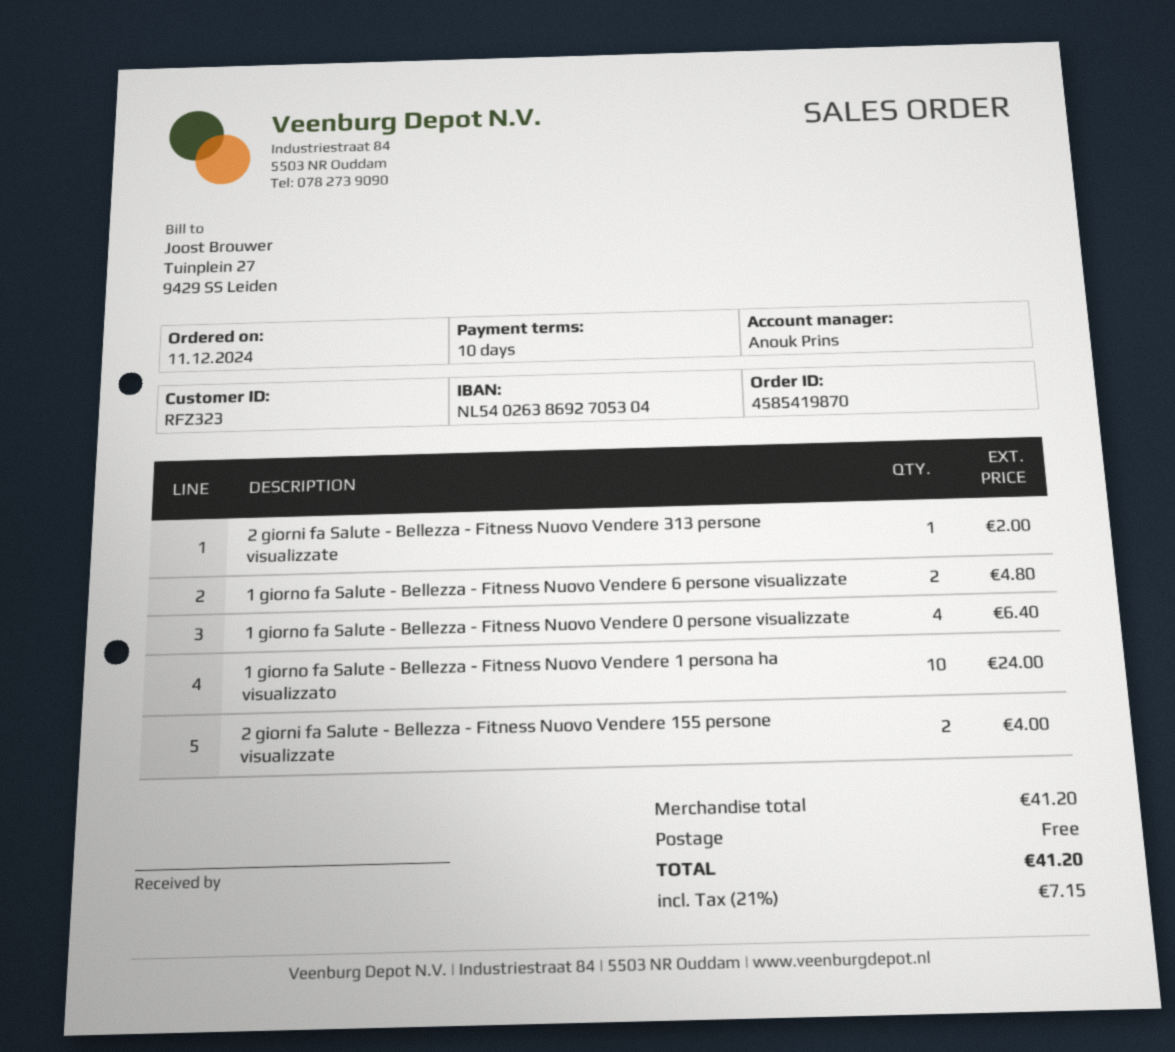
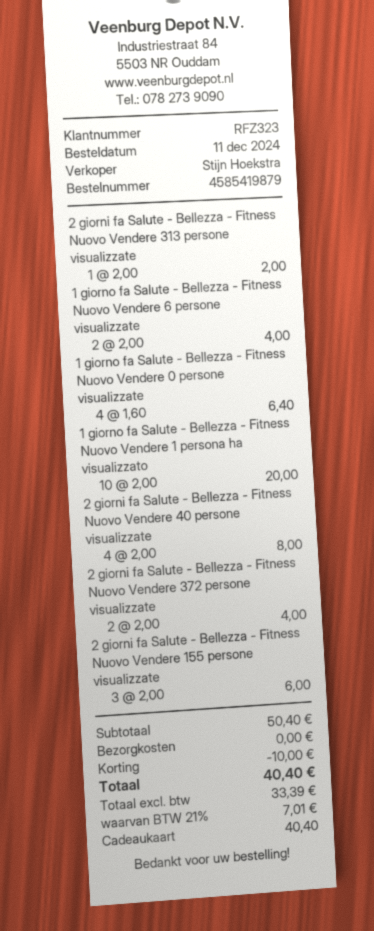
order number: 4585419870 -> 4585419879
sales rep: Anouk Prins -> Stijn Hoekstra
1 giorno fa Salute - Bellezza - Fitness Nuovo Vendere 6 persone visualizzate: 2 for 4.80 -> 2 for 4.00
1 giorno fa Salute - Bellezza - Fitness Nuovo Vendere 1 persona ha visualizzato: 10 for 24.00 -> 10 for 20.00
2 giorni fa Salute - Bellezza - Fitness Nuovo Vendere 155 persone visualizzate: 2 for 4.00 -> 3 for 6.00
2 giorni fa Salute - Bellezza - Fitness Nuovo Vendere 40 persone visualizzate: none -> 4 for 8.00
2 giorni fa Salute - Bellezza - Fitness Nuovo Vendere 372 persone visualizzate: none -> 2 for 4.00
subtotal: 41.20 -> 50.40
discount: none -> 10.00
tax: 21% = 7.15 -> 21% = 7.01
total: 41.20 -> 40.40

